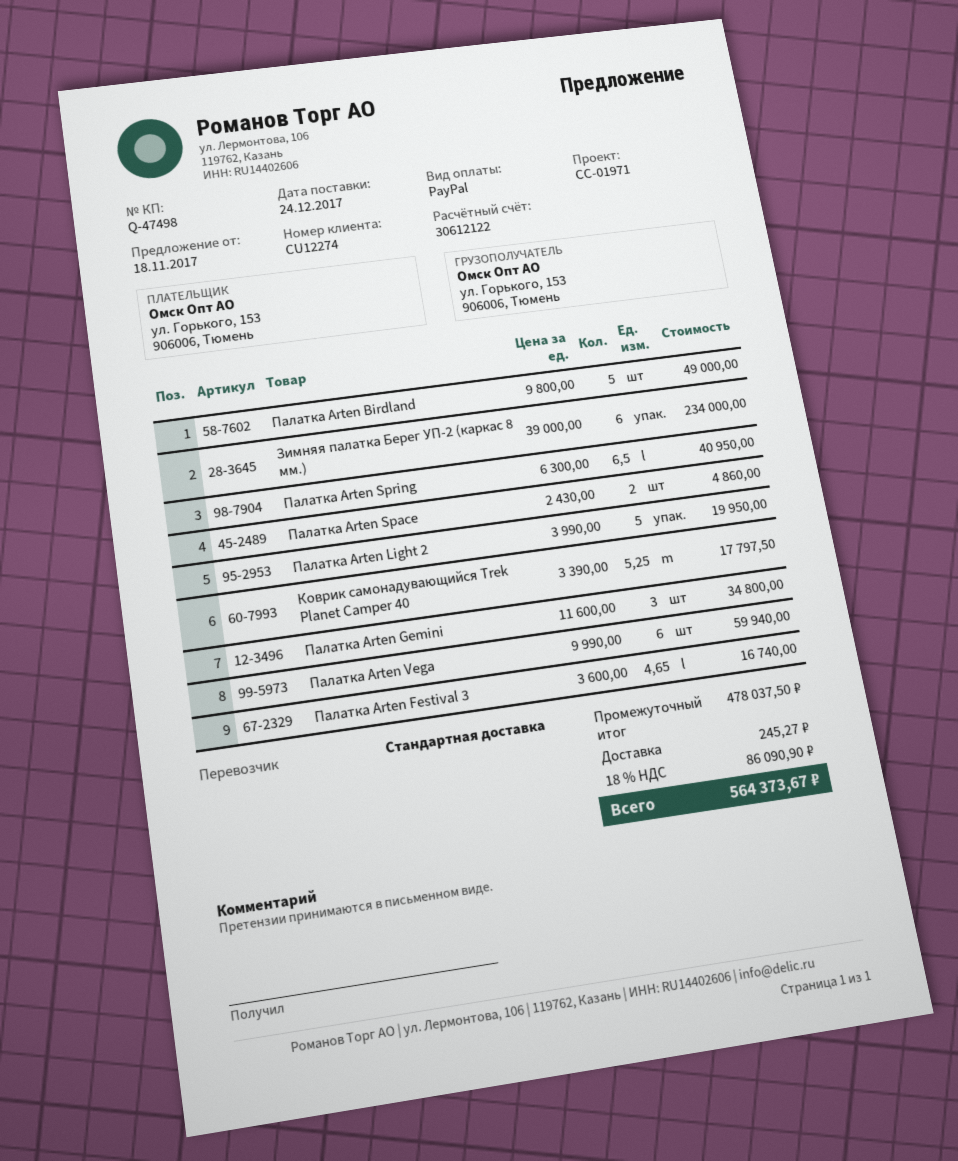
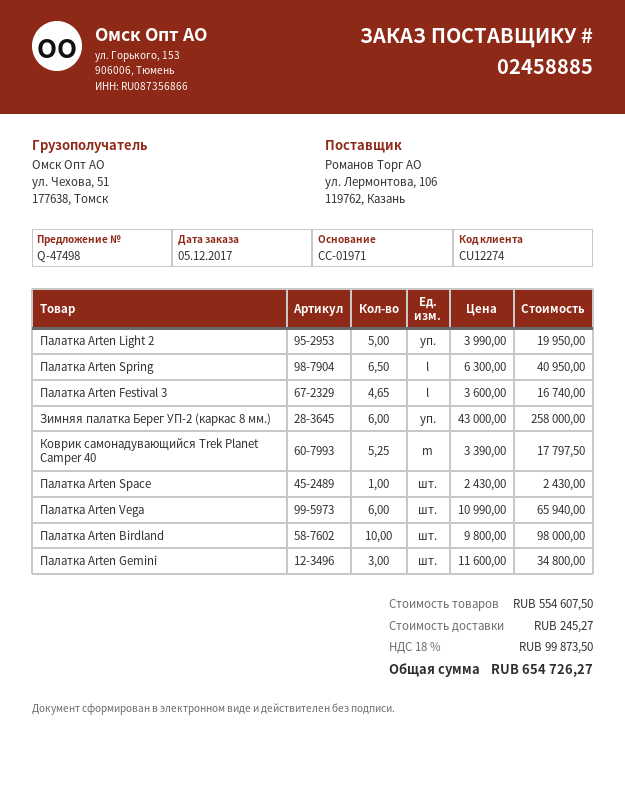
ship to: ул. Горького, 153, 906006, Тюмень -> ул. Чехова, 51, 177638, Томск
Палатка Arten Birdland: 5 x 9800.00 = 49000.00 -> 10 x 9800.00 = 98000.00
Зимняя палатка Берег УП-2 (каркас 8 мм.): 6 x 39000.00 = 234000.00 -> 6 x 43000.00 = 258000.00
Палатка Arten Space: 2 x 2430.00 = 4860.00 -> 1 x 2430.00 = 2430.00
Палатка Arten Vega: 6 x 9990.00 = 59940.00 -> 6 x 10990.00 = 65940.00
subtotal: 478037.50 -> 554607.50
tax: 18% = 86090.90 -> 18% = 99873.50
total: 564373.67 -> 654726.27

